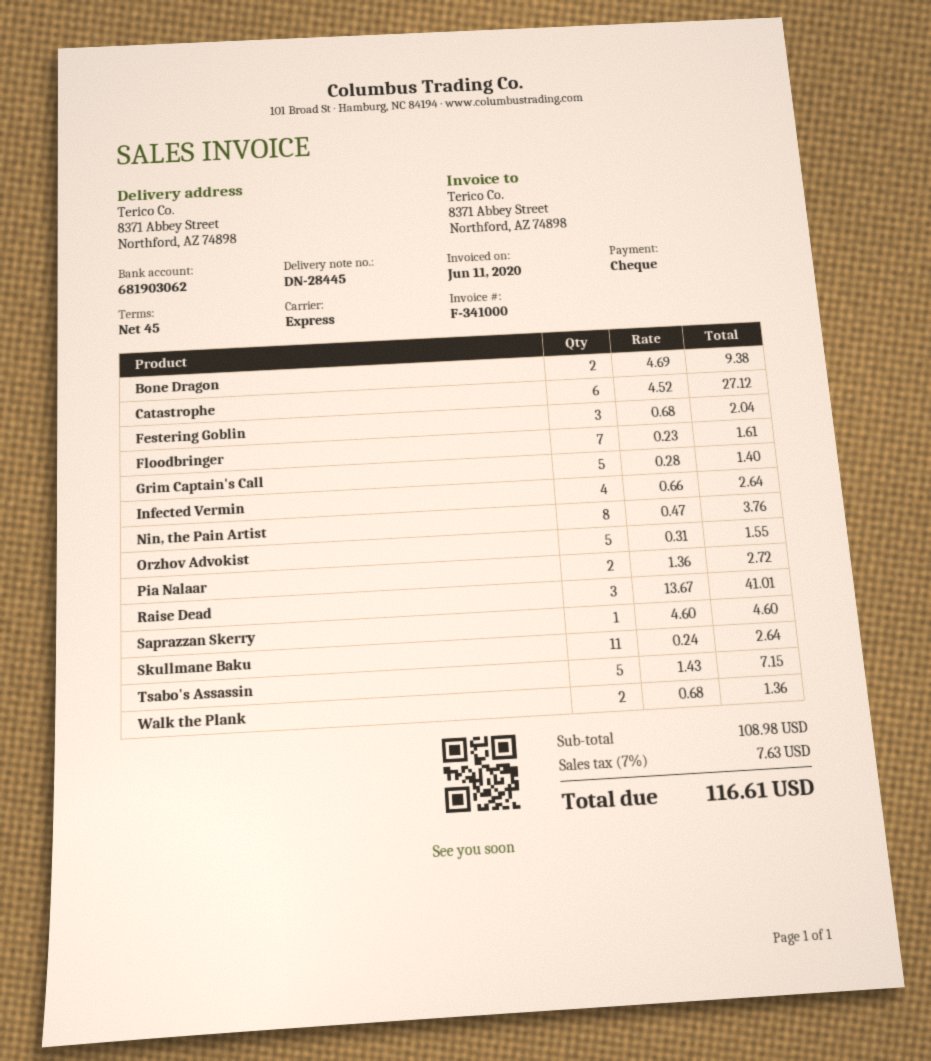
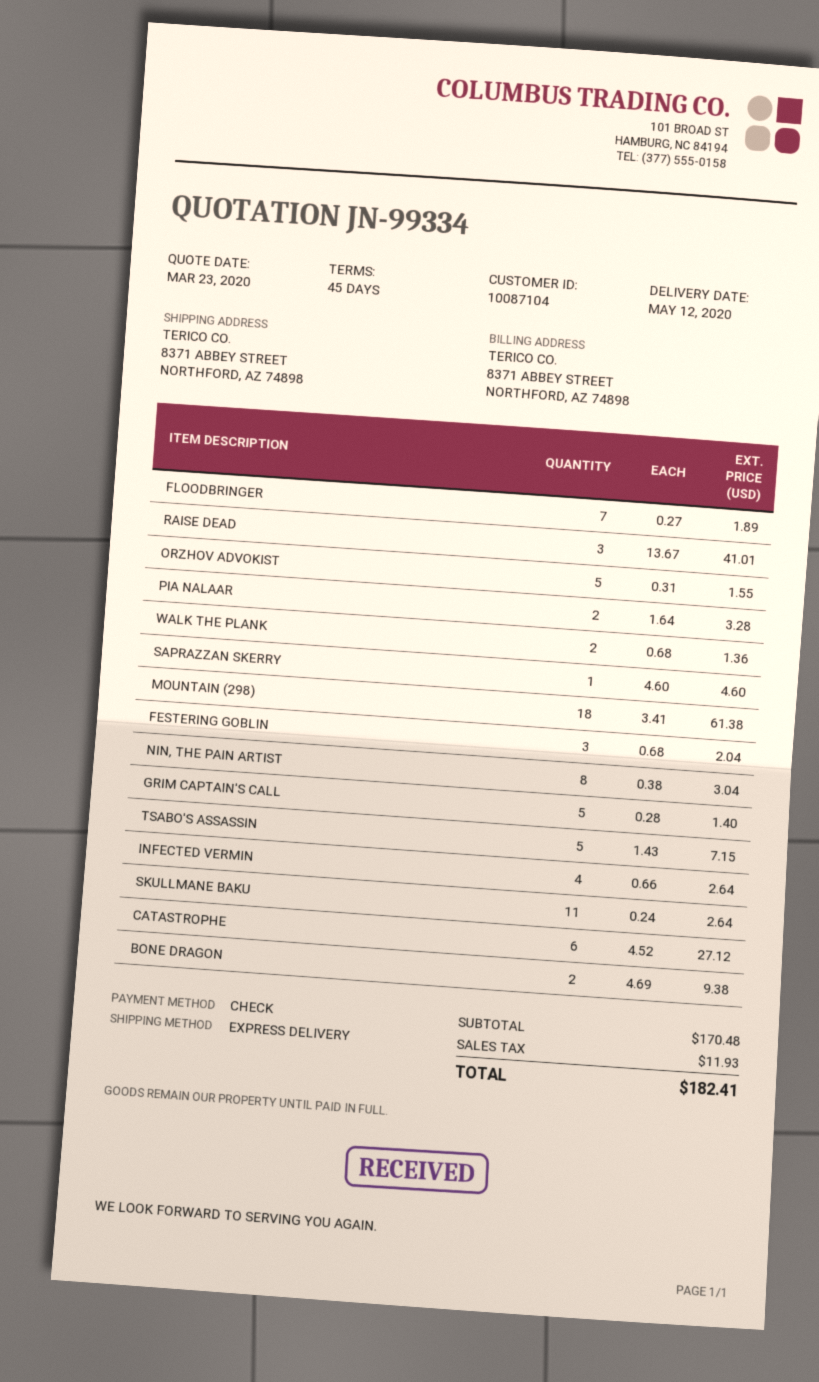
Floodbringer: 7 x 0.23 = 1.61 -> 7 x 0.27 = 1.89
Nin, the Pain Artist: 8 x 0.47 = 3.76 -> 8 x 0.38 = 3.04
Pia Nalaar: 2 x 1.36 = 2.72 -> 2 x 1.64 = 3.28
MOUNTAIN (298): none -> 18 x 3.41 = 61.38
subtotal: 108.98 -> 170.48
tax: 7.63 -> 11.93
total: 116.61 -> 182.41

